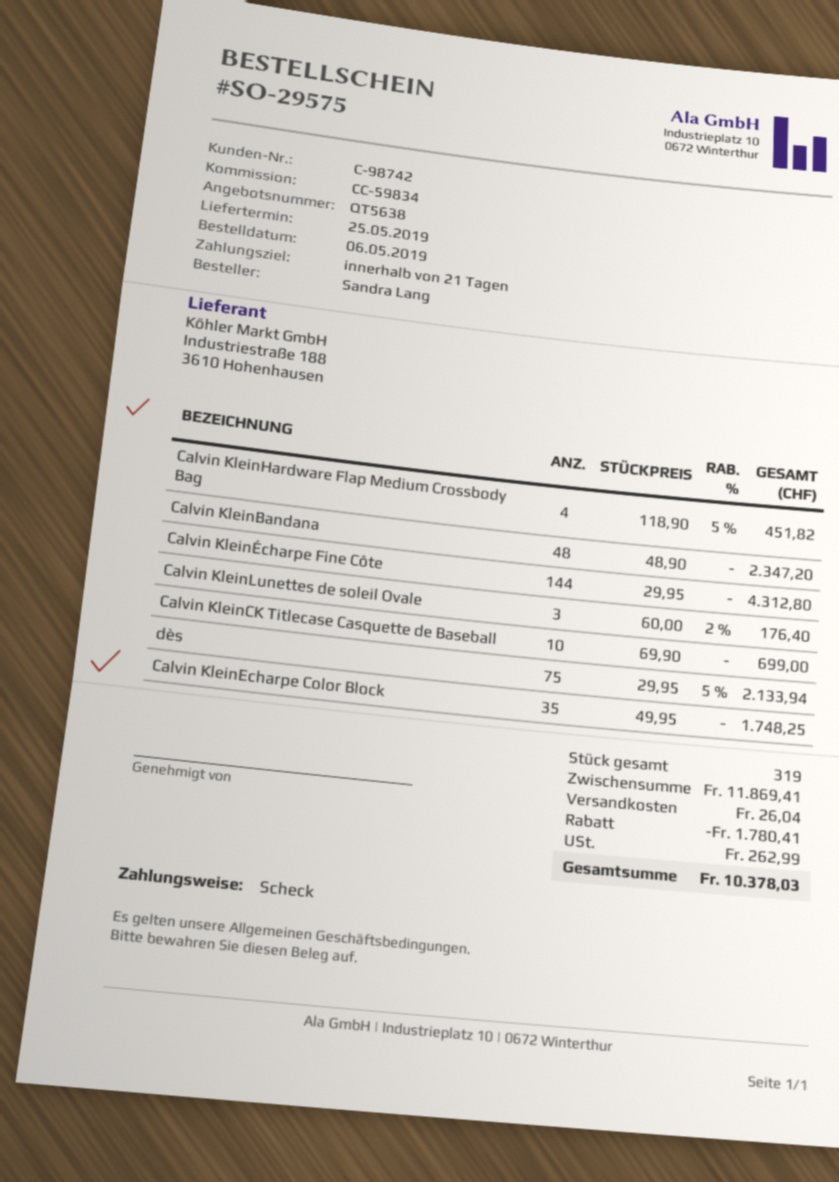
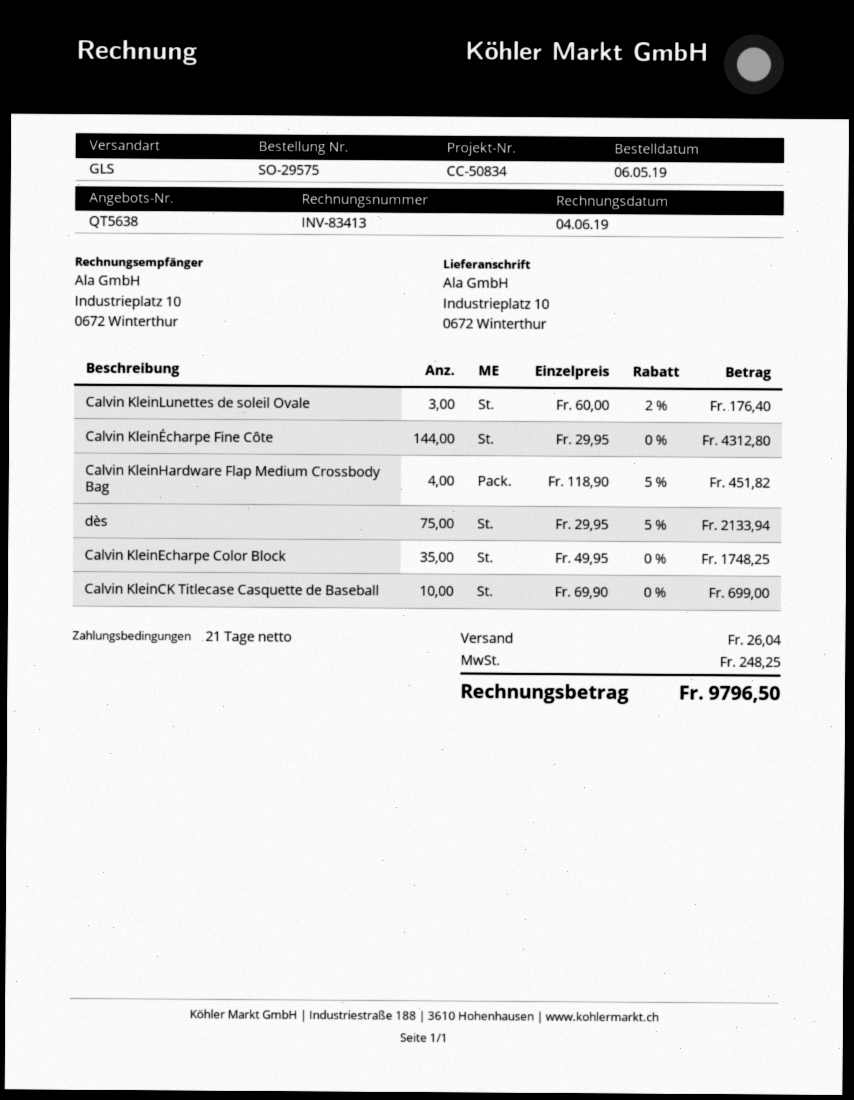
reference: CC-59834 -> CC-50834
Calvin KleinBandana: 48 x 48.90 = 2347.20 -> none
discount: 1780.41 -> none
tax: 262.99 -> 248.25
total: 10378.03 -> 9796.50

